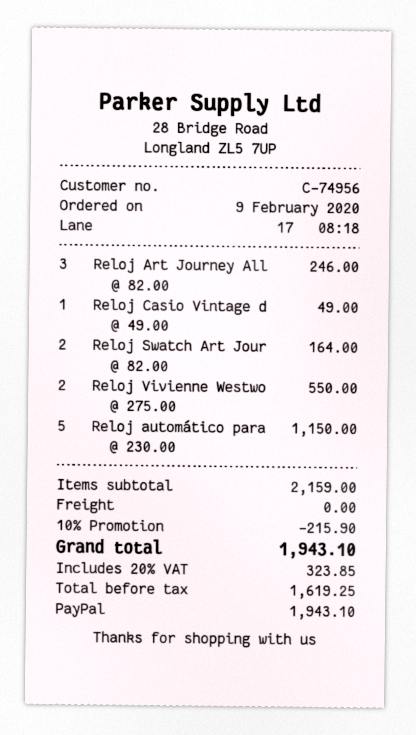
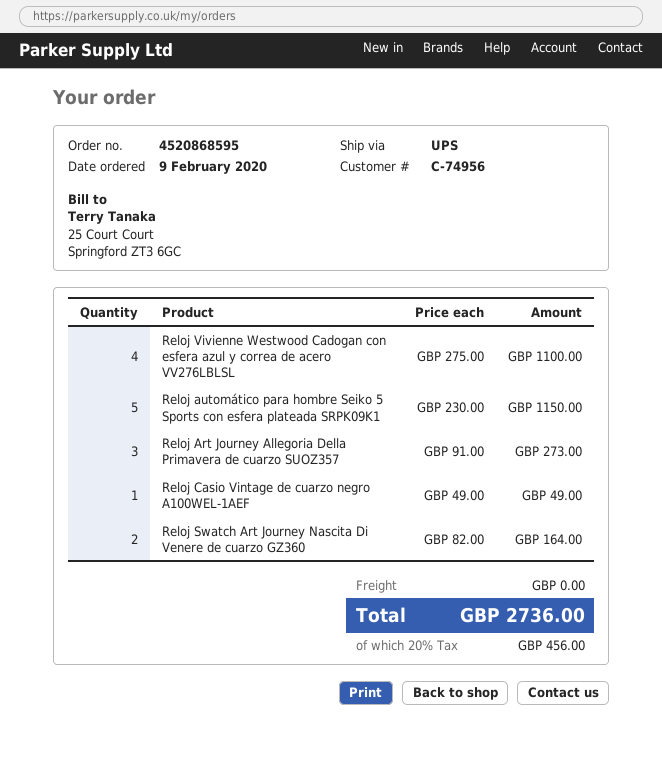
Reloj Art Journey All: 3 x 82.00 = 246.00 -> 3 x 91.00 = 273.00
Reloj Vivienne Westwo: 2 x 275.00 = 550.00 -> 4 x 275.00 = 1100.00
discount: 10% = 215.90 -> none
tax: 20% = 323.85 -> 20% = 456.00
total: 1943.10 -> 2736.00

